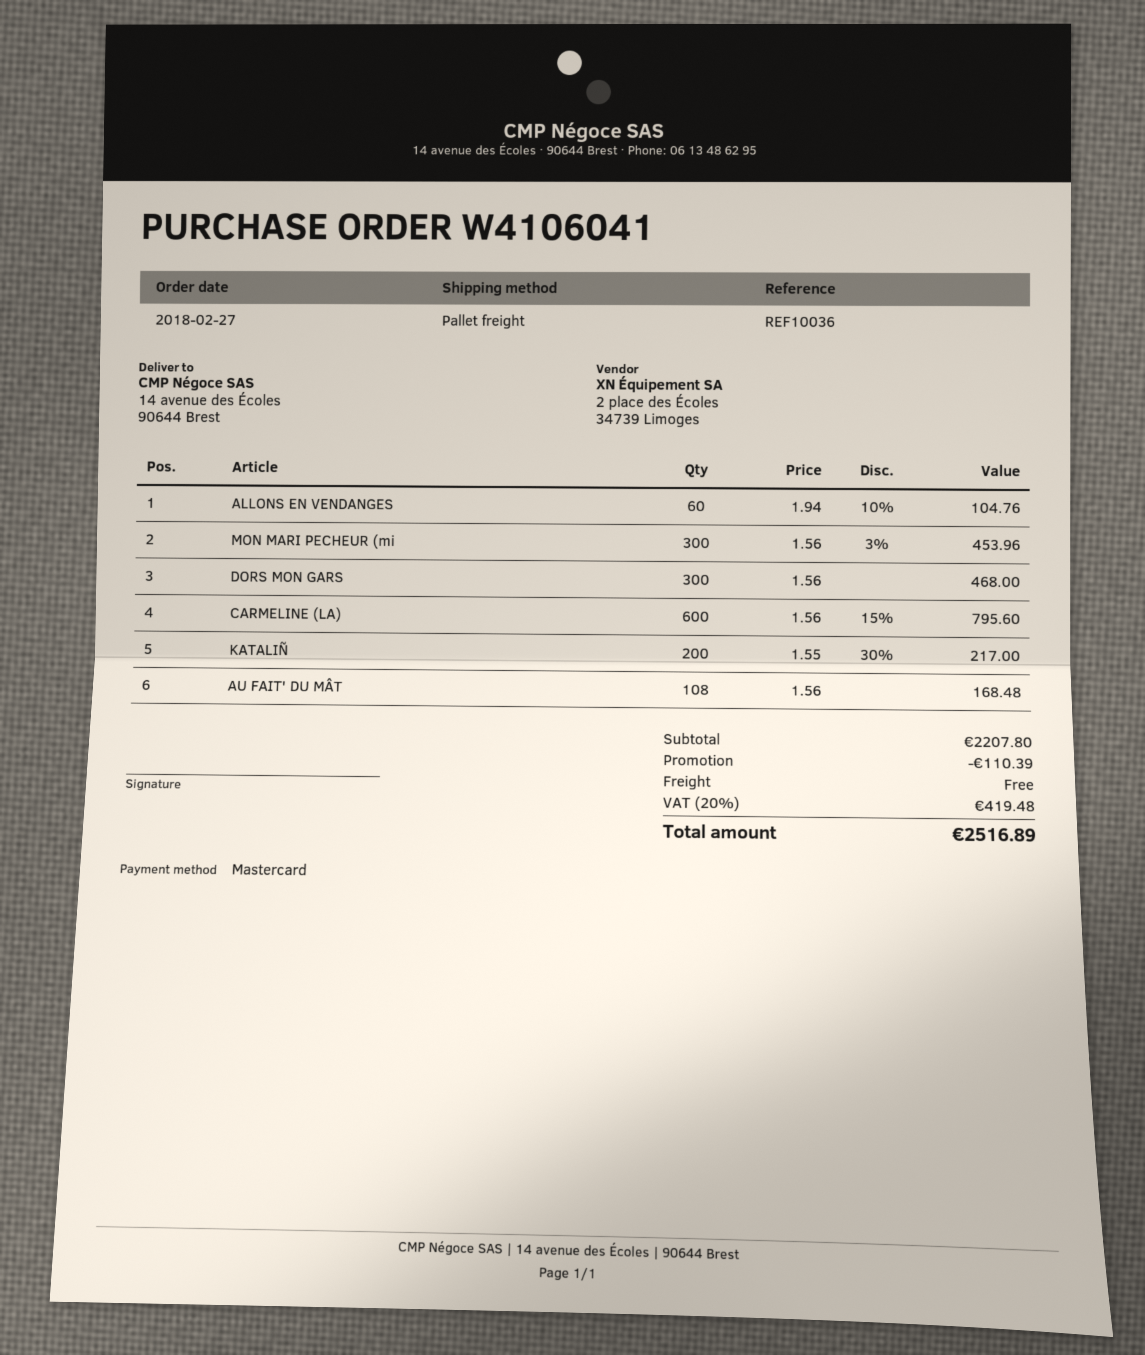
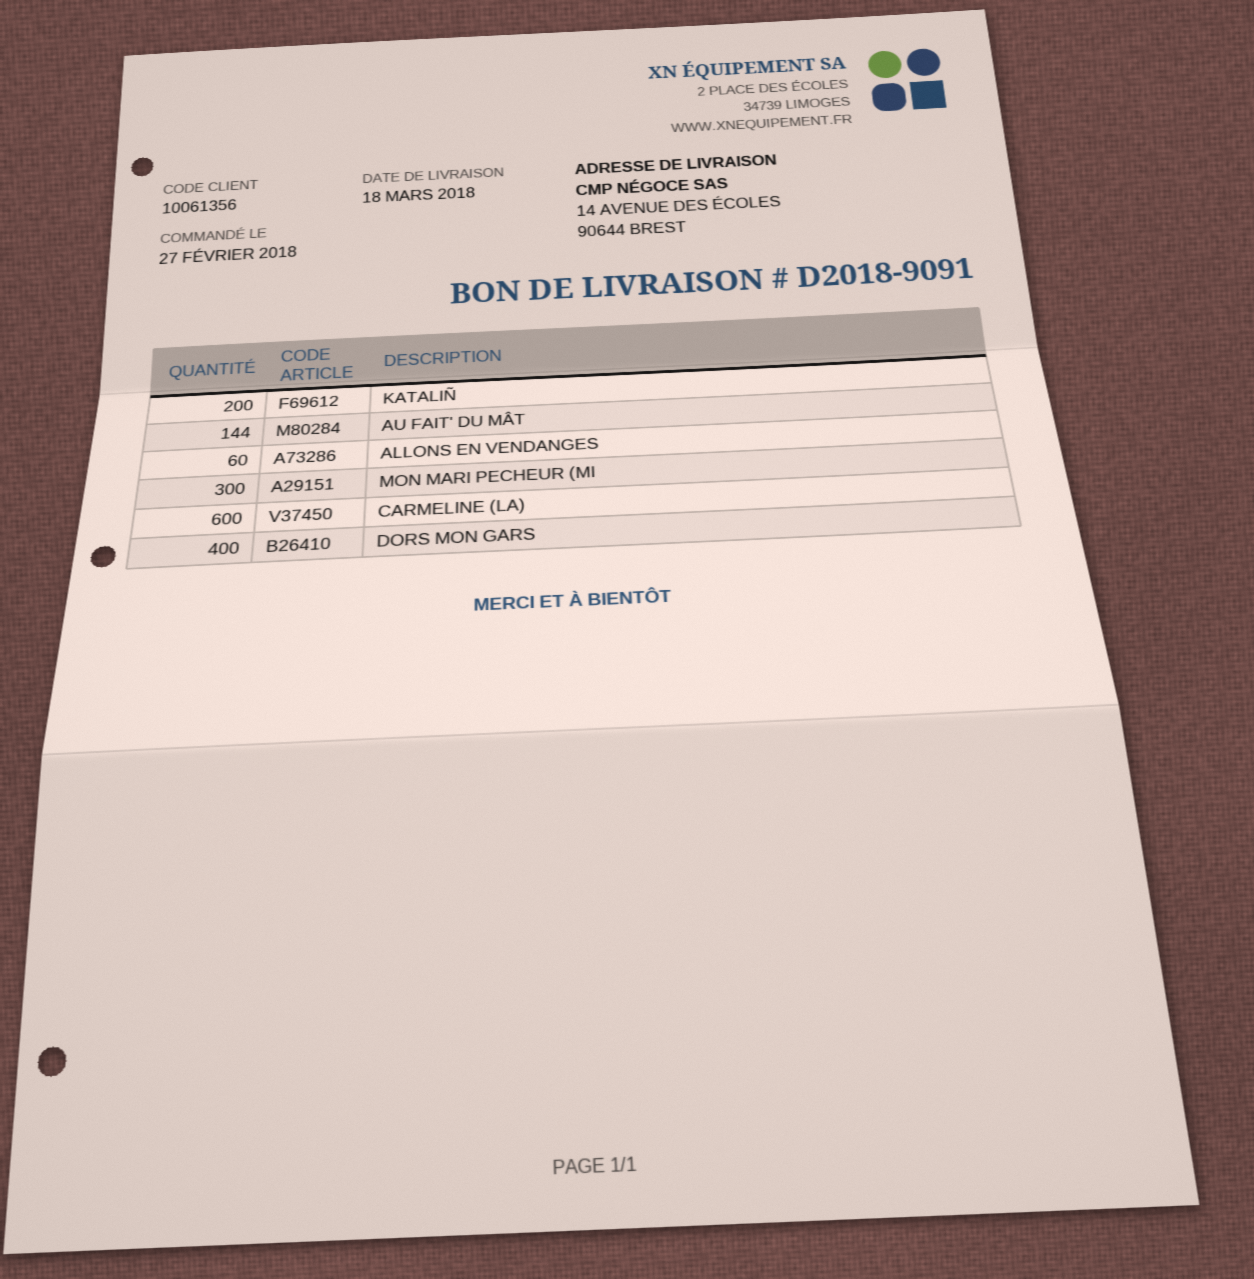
DORS MON GARS: 300 -> 400
AU FAIT' DU MÂT: 108 -> 144

